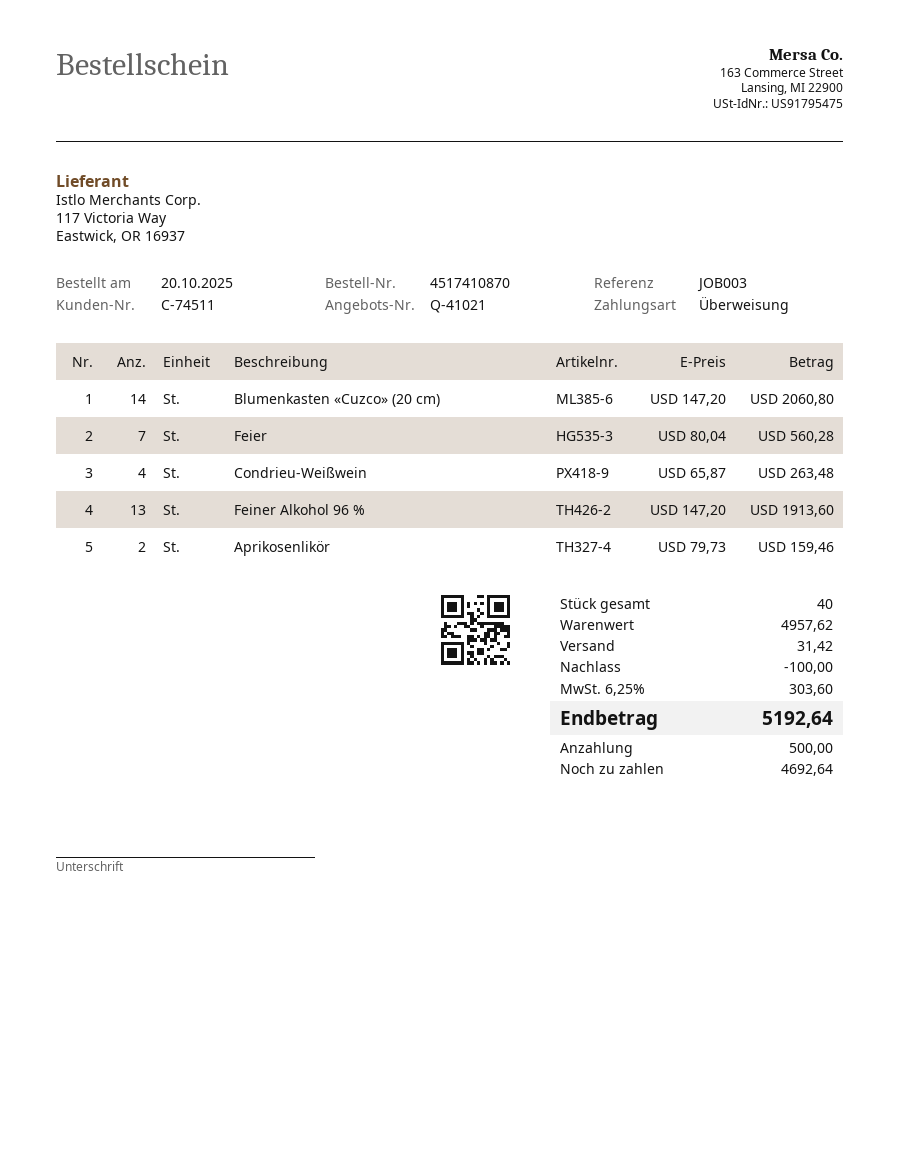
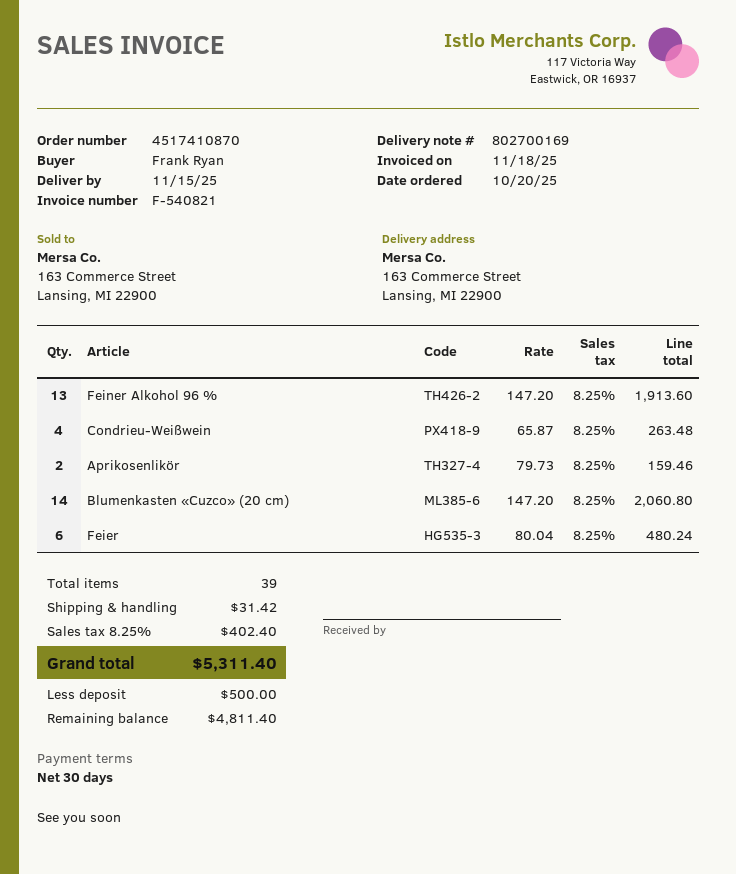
Feier: 7 x 80.04 = 560.28 -> 6 x 80.04 = 480.24
total quantity: 40 -> 39
discount: 100.00 -> none
tax: 6.25% = 303.60 -> 8.25% = 402.40
total: 5192.64 -> 5311.40
balance: 4692.64 -> 4811.40

